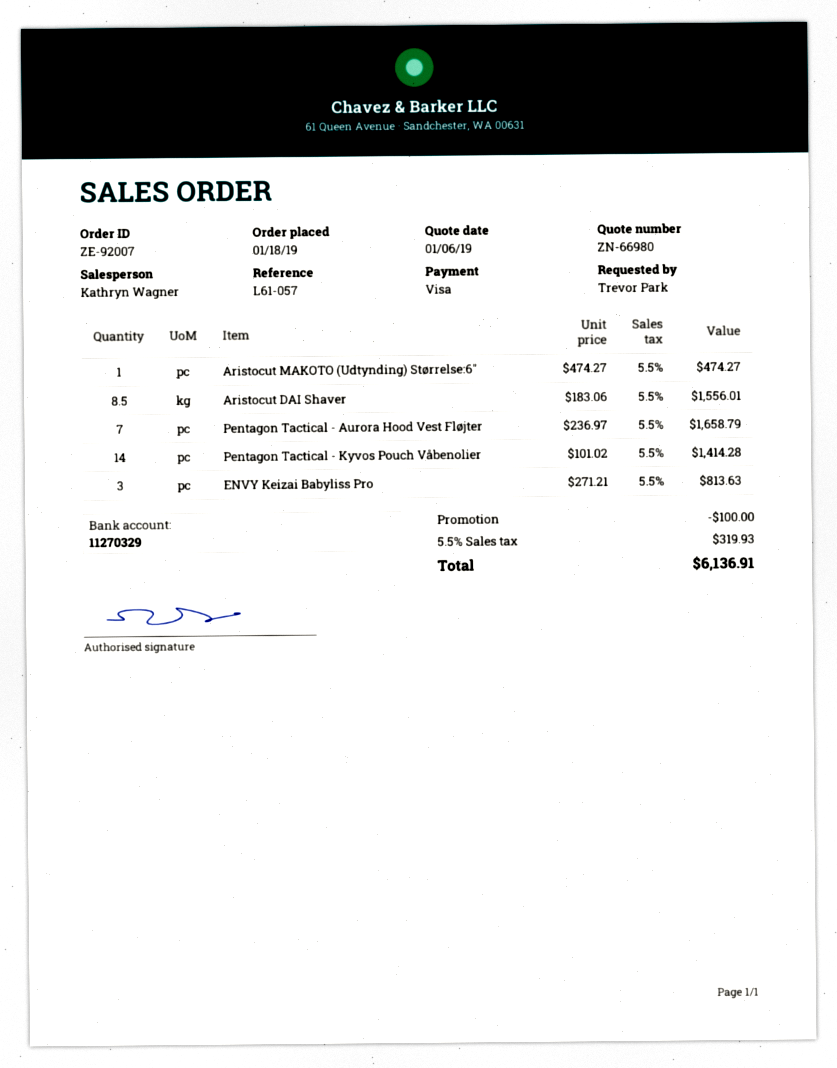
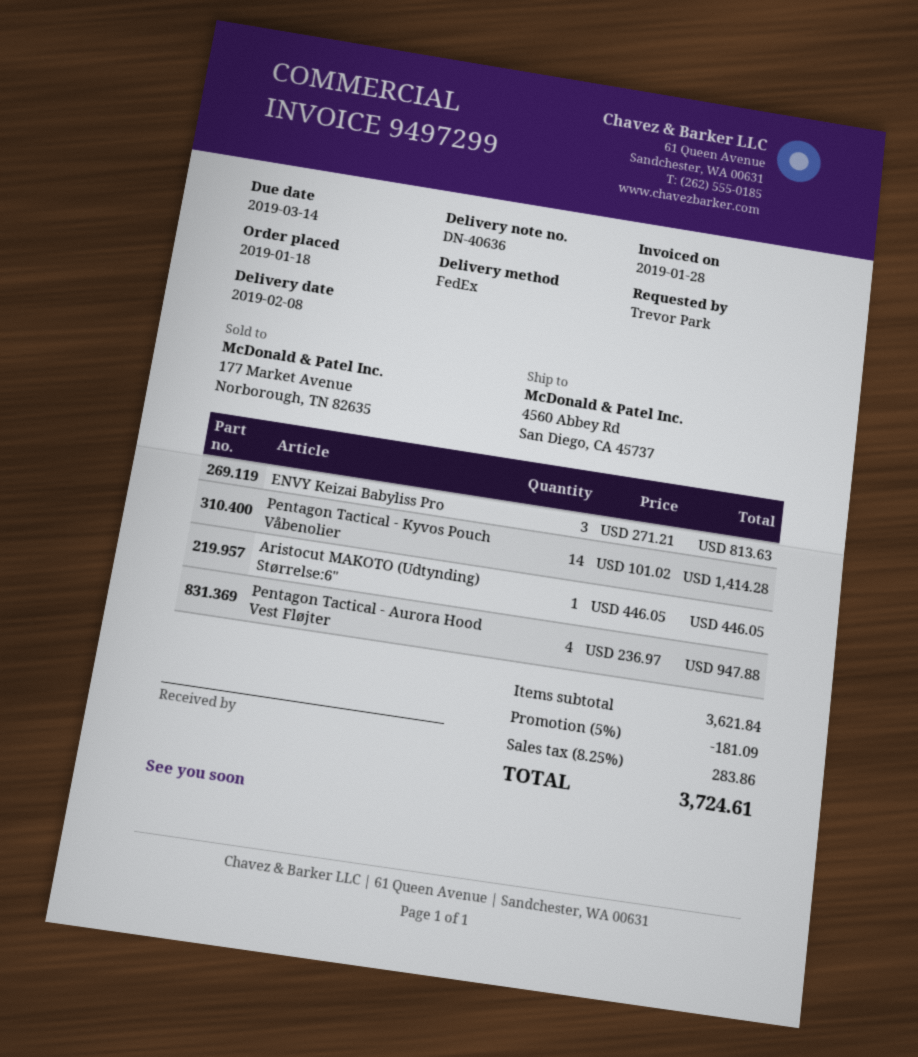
Aristocut MAKOTO (Udtynding) Størrelse:6": 1 x 474.27 = 474.27 -> 1 x 446.05 = 446.05
Aristocut DAI Shaver: 8.5 x 183.06 = 1556.01 -> none
Pentagon Tactical - Aurora Hood Vest Fløjter: 7 x 236.97 = 1658.79 -> 4 x 236.97 = 947.88
discount: 100.00 -> 181.09
tax: 5.5% = 319.93 -> 8.25% = 283.86
total: 6136.91 -> 3724.61

